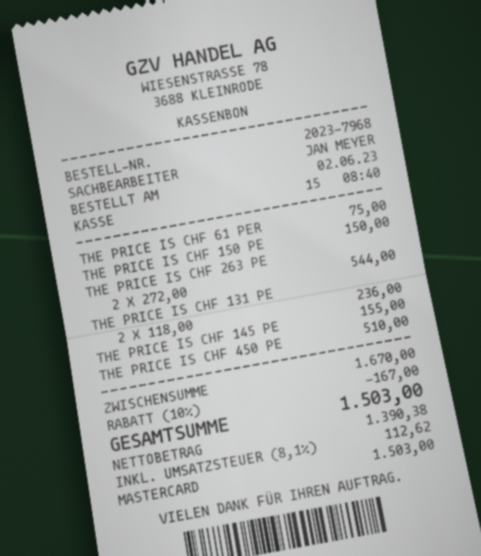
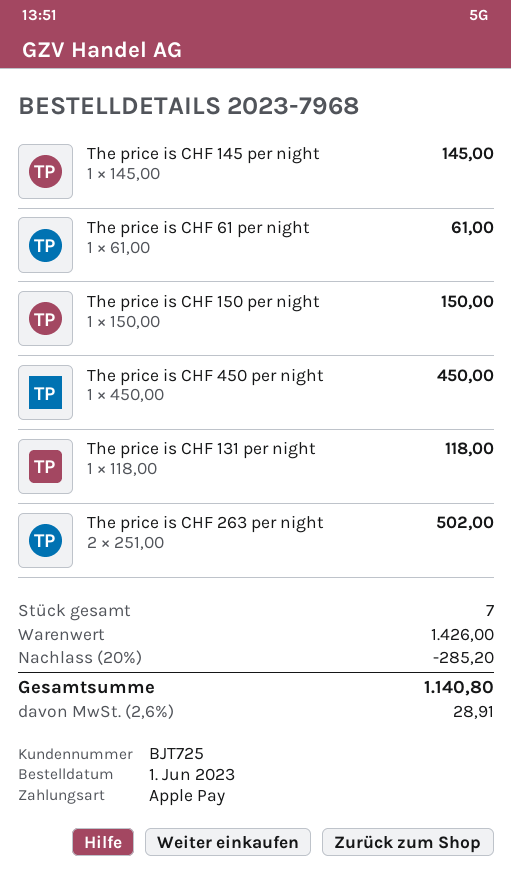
order date: 2023-06-02 -> 2023-06-01
payment method: Mastercard -> Apple Pay
THE PRICE IS CHF 61 PER: 1 x 75.00 = 75.00 -> 1 x 61.00 = 61.00
THE PRICE IS CHF 263 PE: 2 x 272.00 = 544.00 -> 2 x 251.00 = 502.00
THE PRICE IS CHF 131 PE: 2 x 118.00 = 236.00 -> 1 x 118.00 = 118.00
THE PRICE IS CHF 145 PE: 1 x 155.00 = 155.00 -> 1 x 145.00 = 145.00
THE PRICE IS CHF 450 PE: 1 x 510.00 = 510.00 -> 1 x 450.00 = 450.00
subtotal: 1670.00 -> 1426.00
discount: 10% = 167.00 -> 20% = 285.20
tax: 8.1% = 112.62 -> 2.6% = 28.91
total: 1503.00 -> 1140.80

